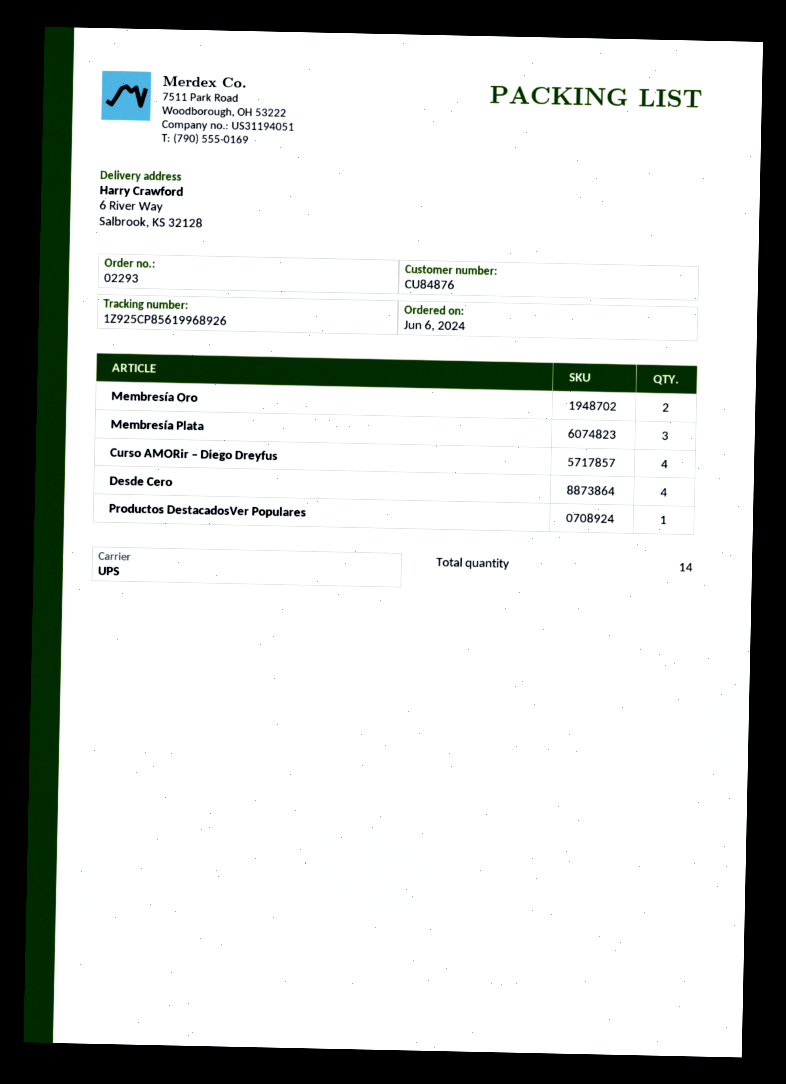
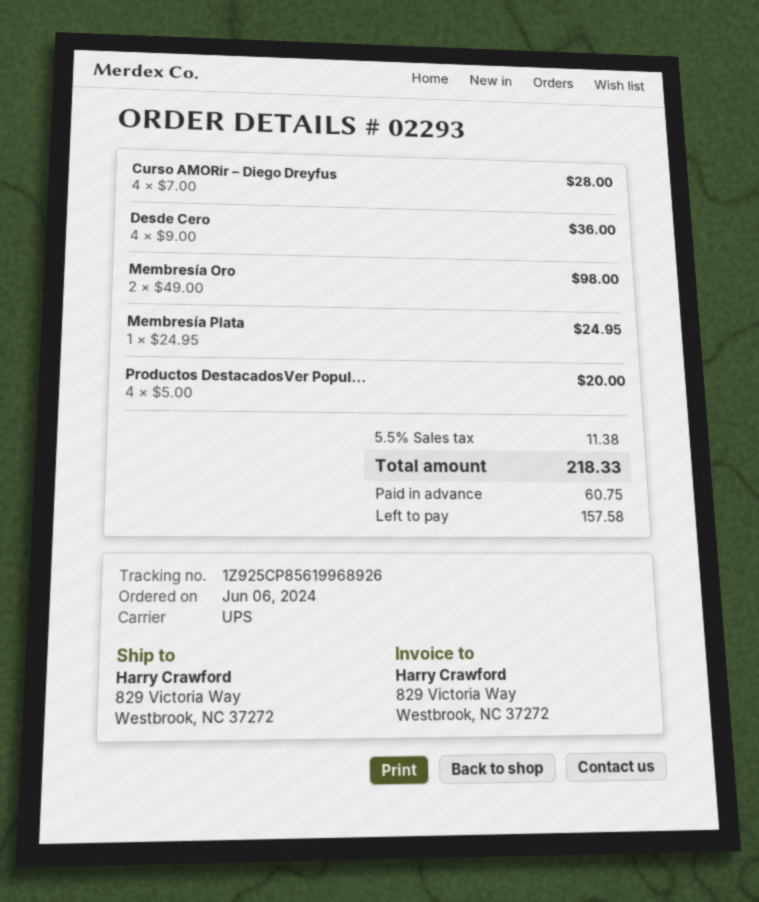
ship to: 6 River Way, Salbrook, KS 32128 -> 829 Victoria Way, Westbrook, NC 37272
Membresía Plata: 3 -> 1
Productos DestacadosVer Populares: 1 -> 4

